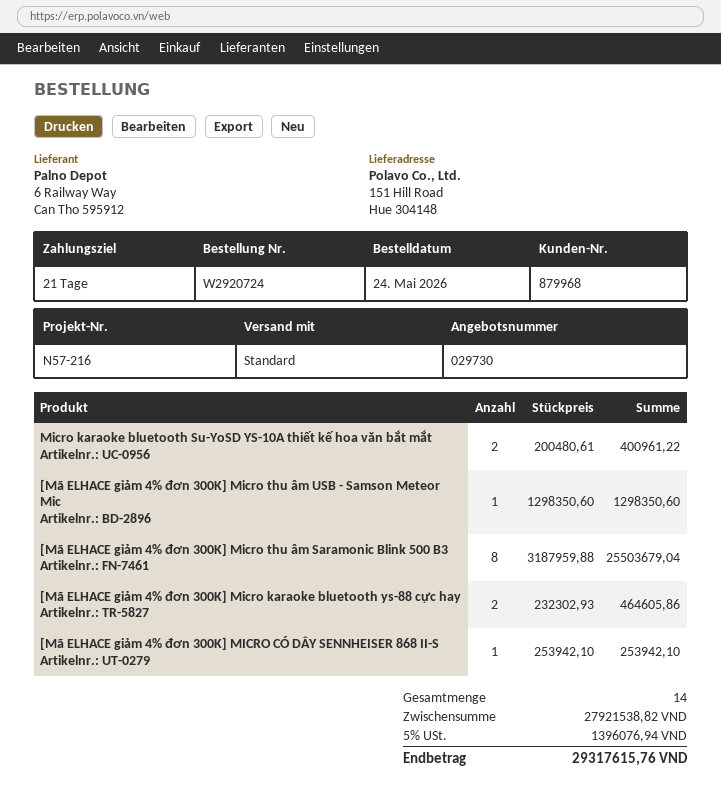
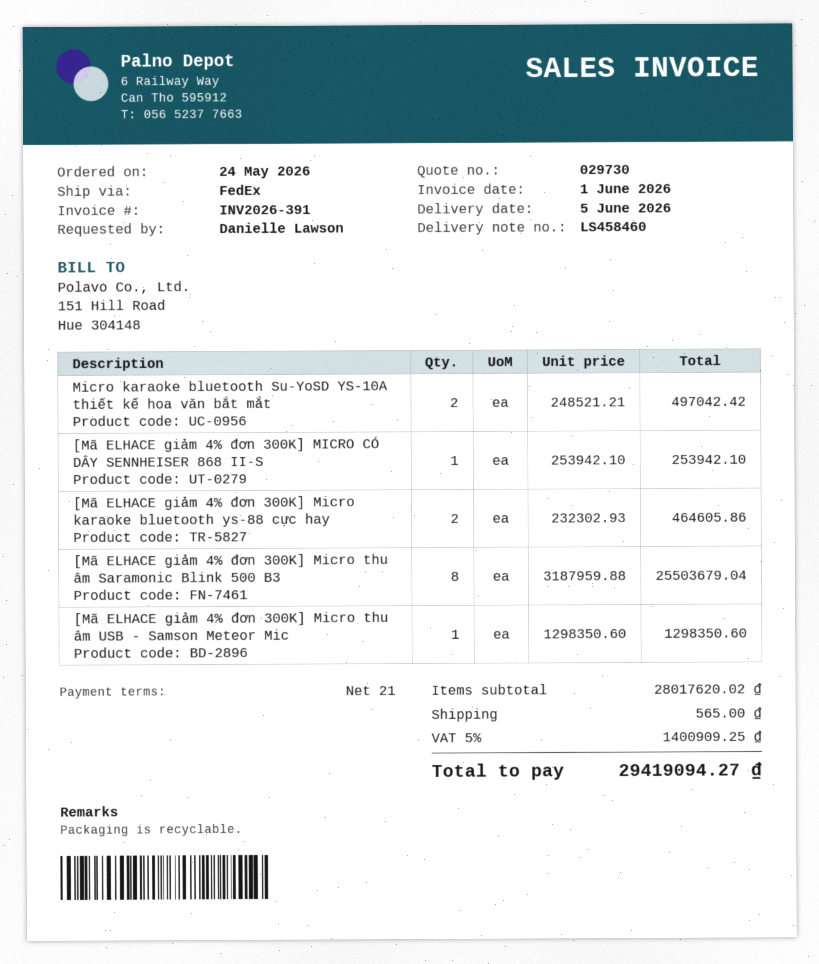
shipping method: standard -> FedEx
Micro karaoke bluetooth Su-YoSD YS-10A thiết kế hoa văn bắt mắt: 2 x 200480.61 = 400961.22 -> 2 x 248521.21 = 497042.42
subtotal: 27921538.82 -> 28017620.02
shipping: none -> 565.00
tax: 5% = 1396076.94 -> 5% = 1400909.25
total: 29317615.76 -> 29419094.27

